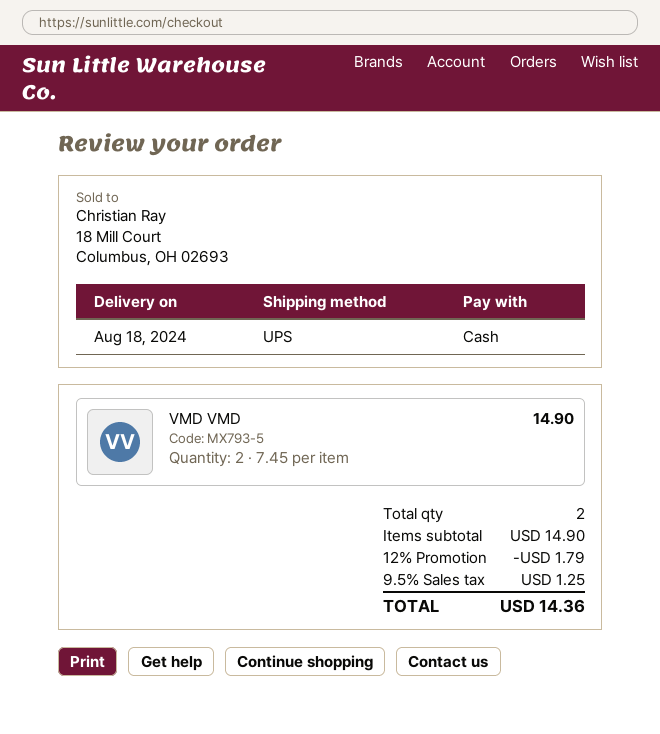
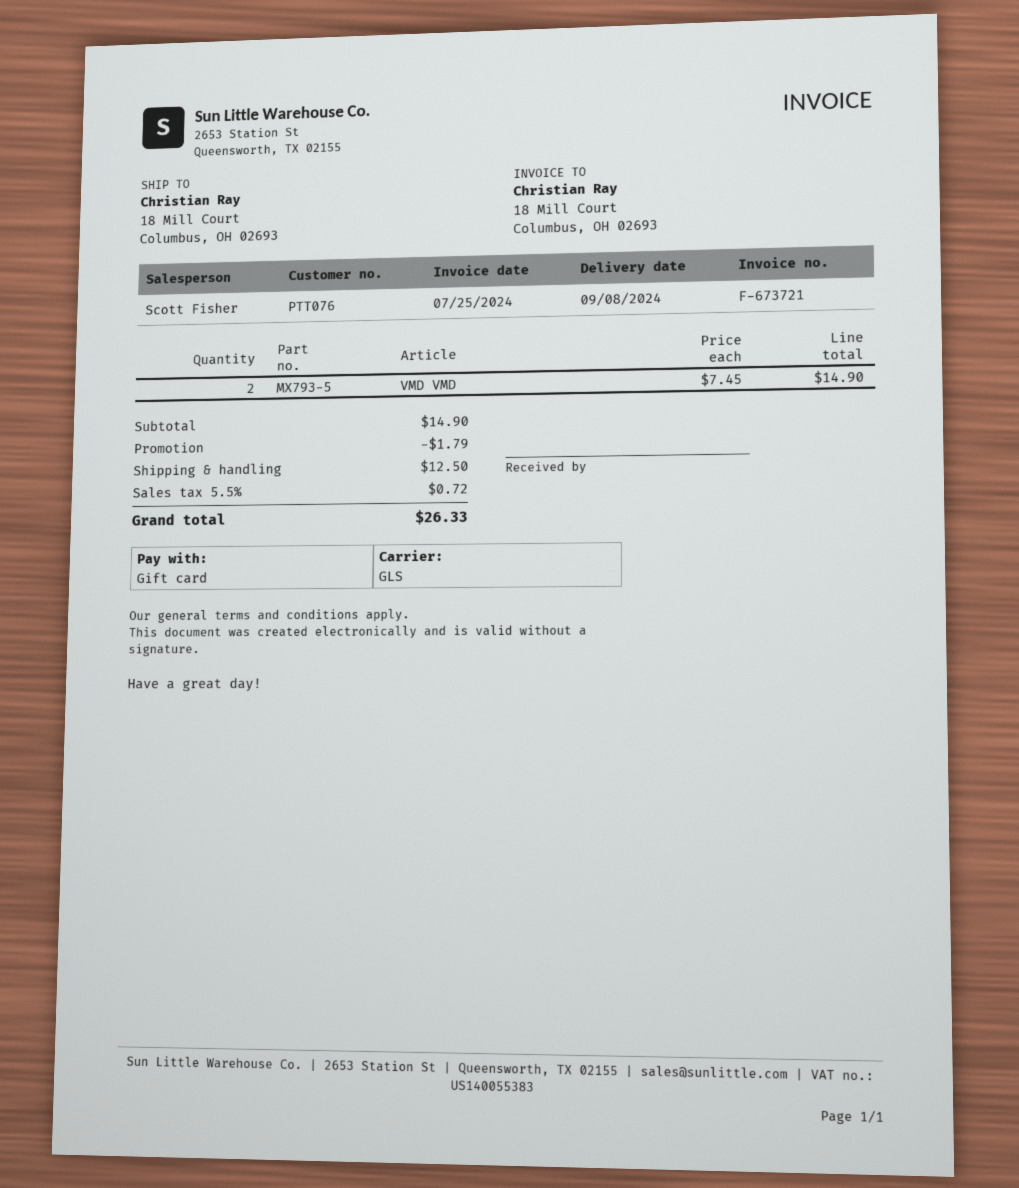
delivery date: 2024-08-18 -> 2024-09-08
payment method: cash -> gift card
shipping method: UPS -> GLS
shipping: none -> 12.50
tax: 9.5% = 1.25 -> 5.5% = 0.72
total: 14.36 -> 26.33

